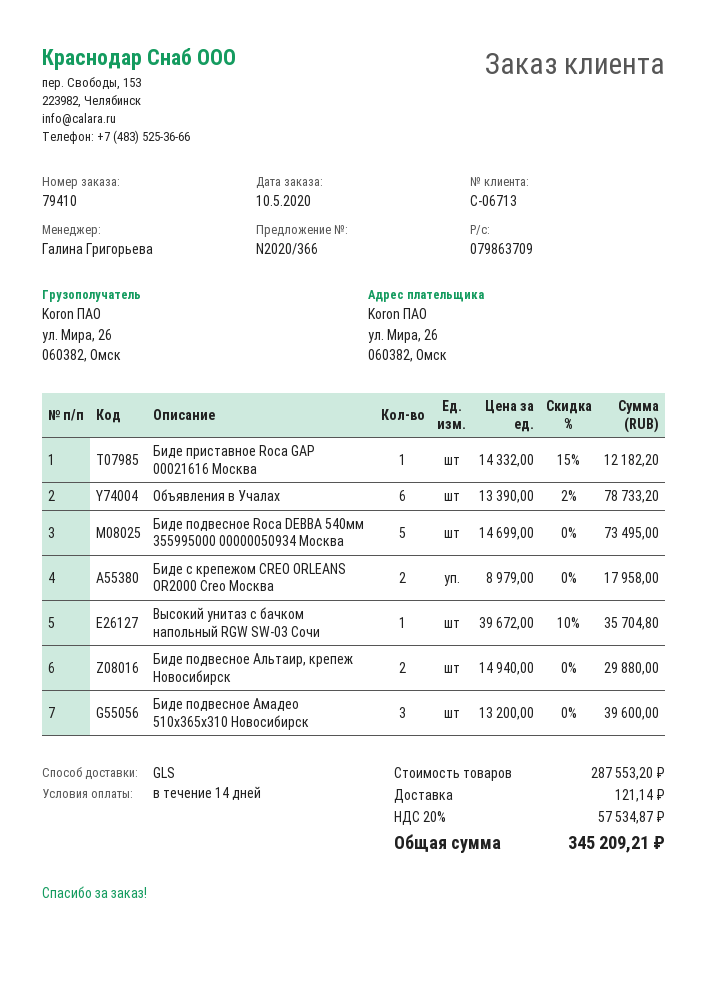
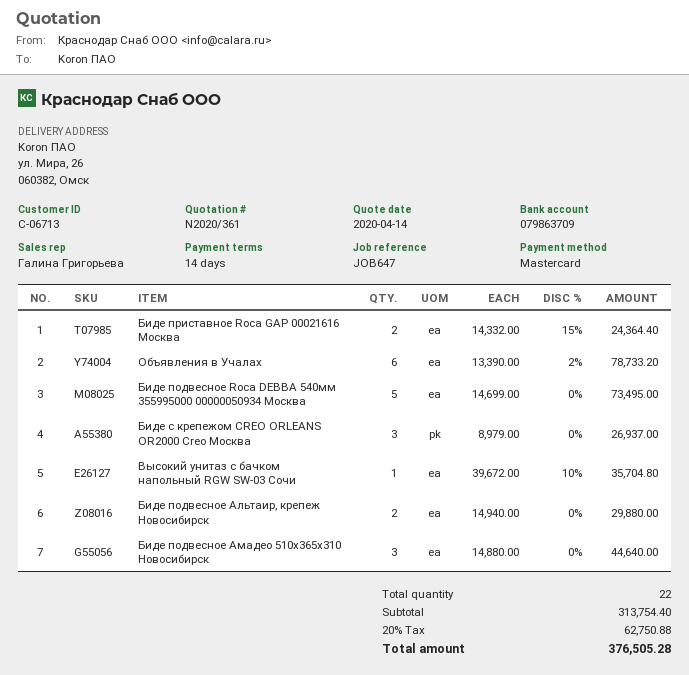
quote number: N2020/366 -> N2020/361
Биде приставное Roca GAP 00021616 Москва: 1 x 14332.00 - 15% = 12182.20 -> 2 x 14332.00 - 15% = 24364.40
Биде с крепежом CREO ORLEANS OR2000 Creo Москва: 2 x 8979.00 = 17958.00 -> 3 x 8979.00 = 26937.00
Биде подвесное Амадео 510х365х310 Новосибирск: 3 x 13200.00 = 39600.00 -> 3 x 14880.00 = 44640.00
subtotal: 287553.20 -> 313754.40
shipping: 121.14 -> none
tax: 20% = 57534.87 -> 20% = 62750.88
total: 345209.21 -> 376505.28

